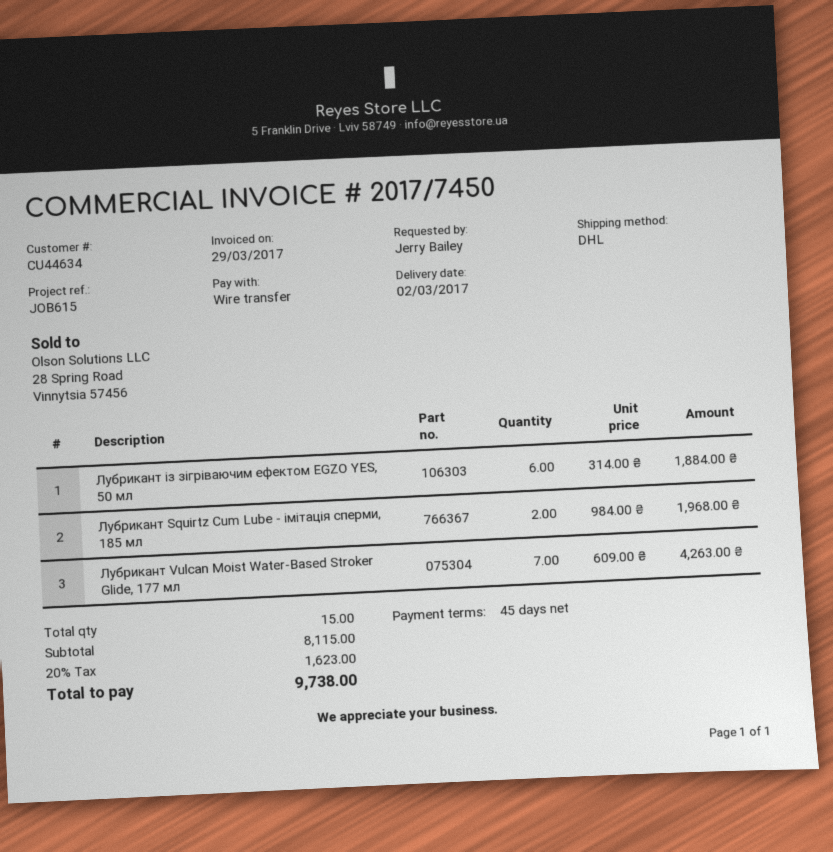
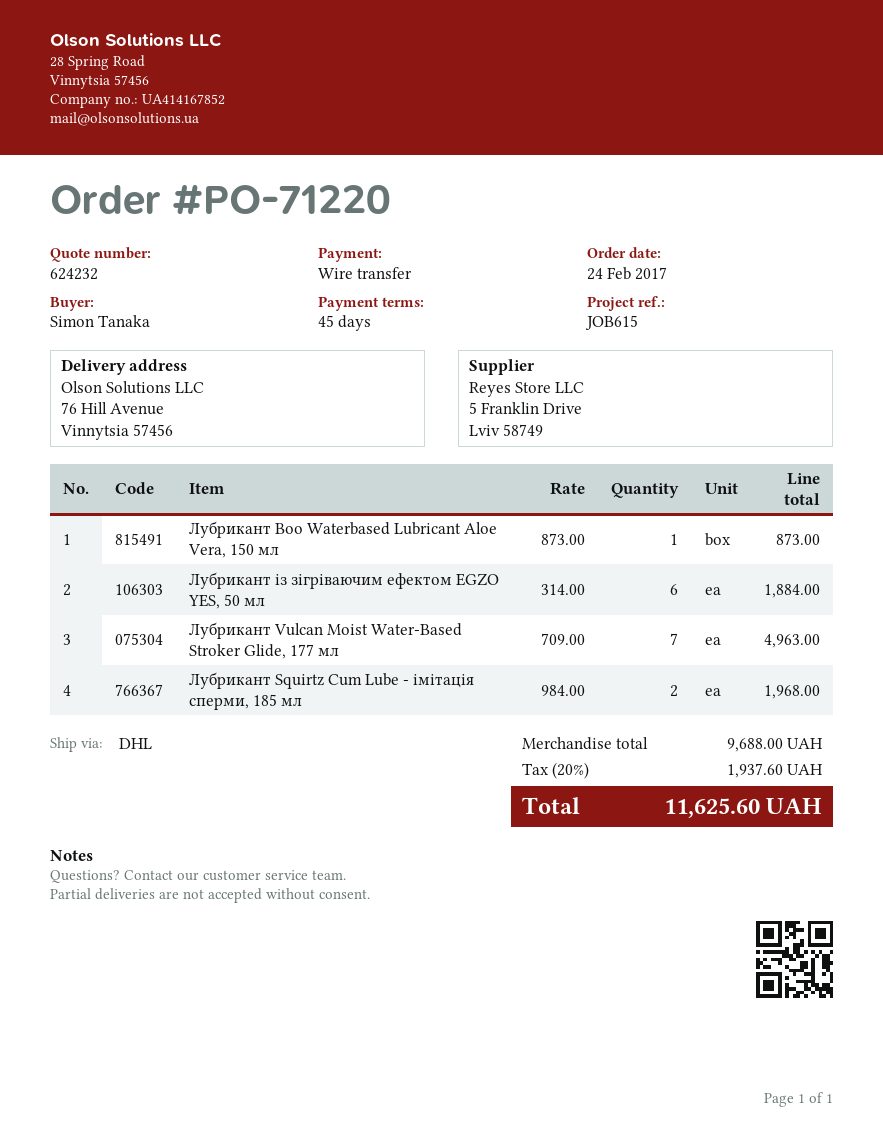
ordered by: Jerry Bailey -> Simon Tanaka
Лубрикант Vulcan Moist Water-Based Stroker Glide, 177 мл: 7 x 609.00 = 4263.00 -> 7 x 709.00 = 4963.00
Лубрикант Boo Waterbased Lubricant Aloe Vera, 150 мл: none -> 1 x 873.00 = 873.00
subtotal: 8115.00 -> 9688.00
tax: 20% = 1623.00 -> 20% = 1937.60
total: 9738.00 -> 11625.60

